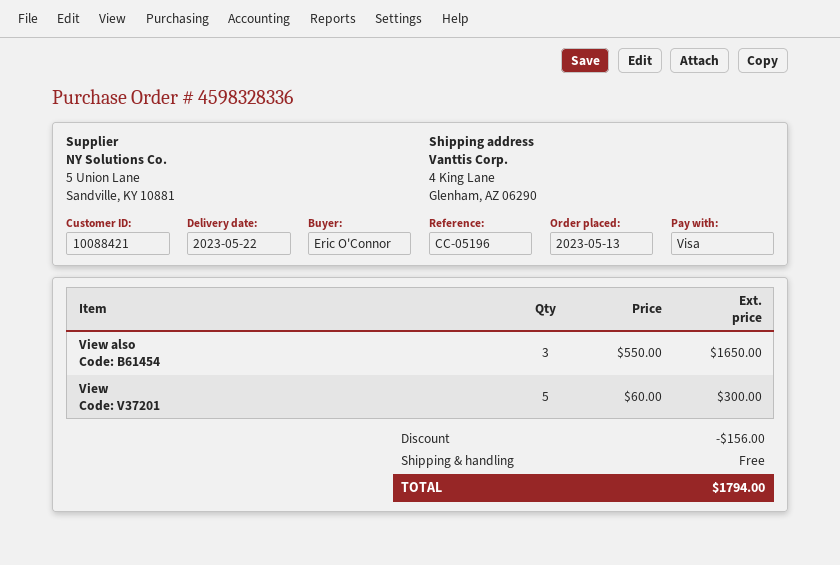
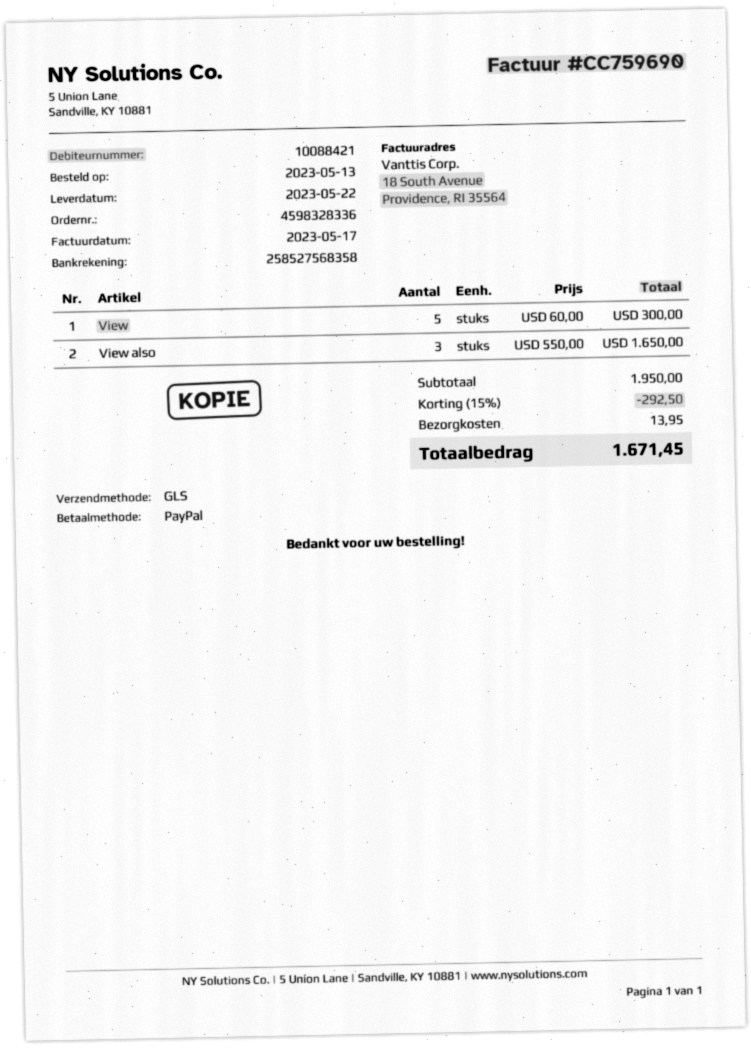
payment method: Visa -> PayPal
discount: 156.00 -> 292.50
shipping: 0.00 -> 13.95
total: 1794.00 -> 1671.45

